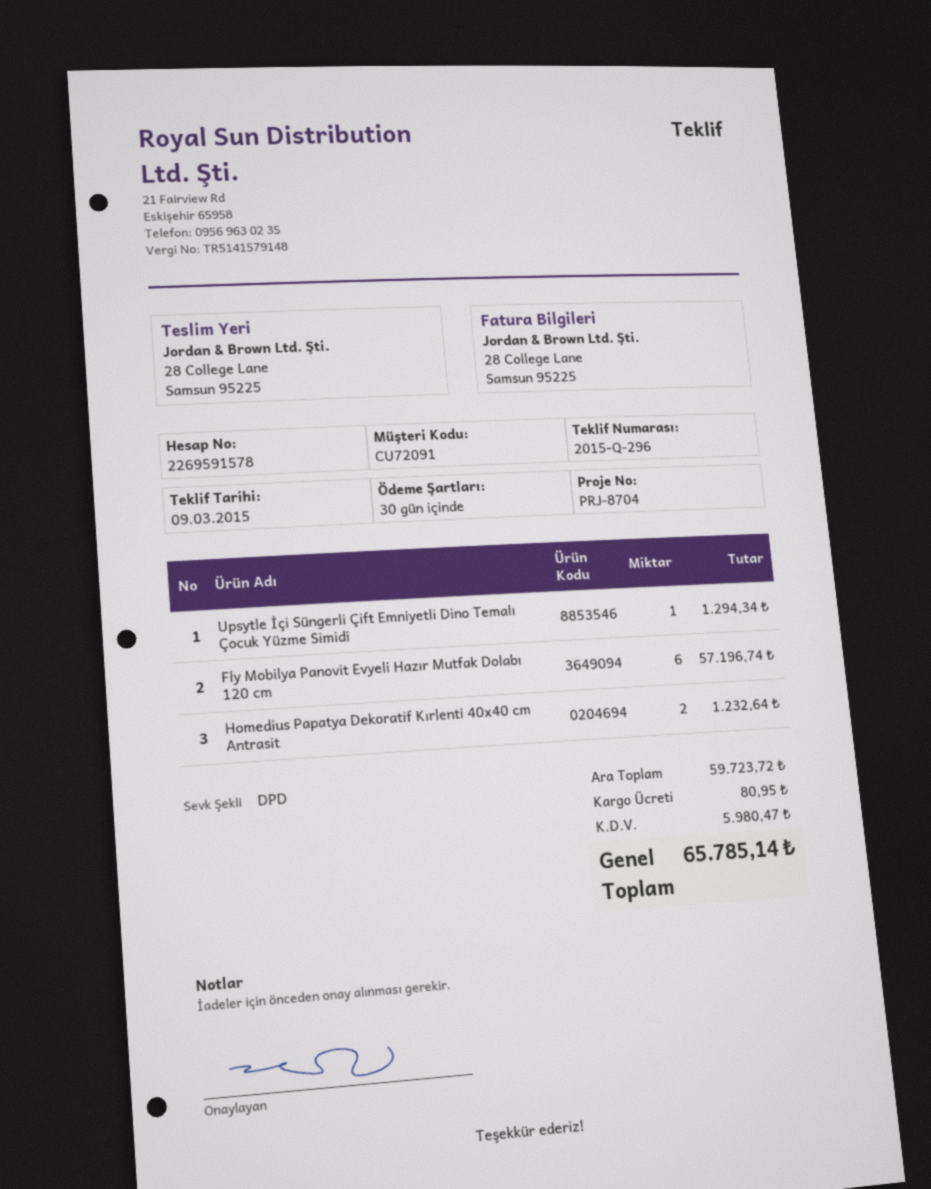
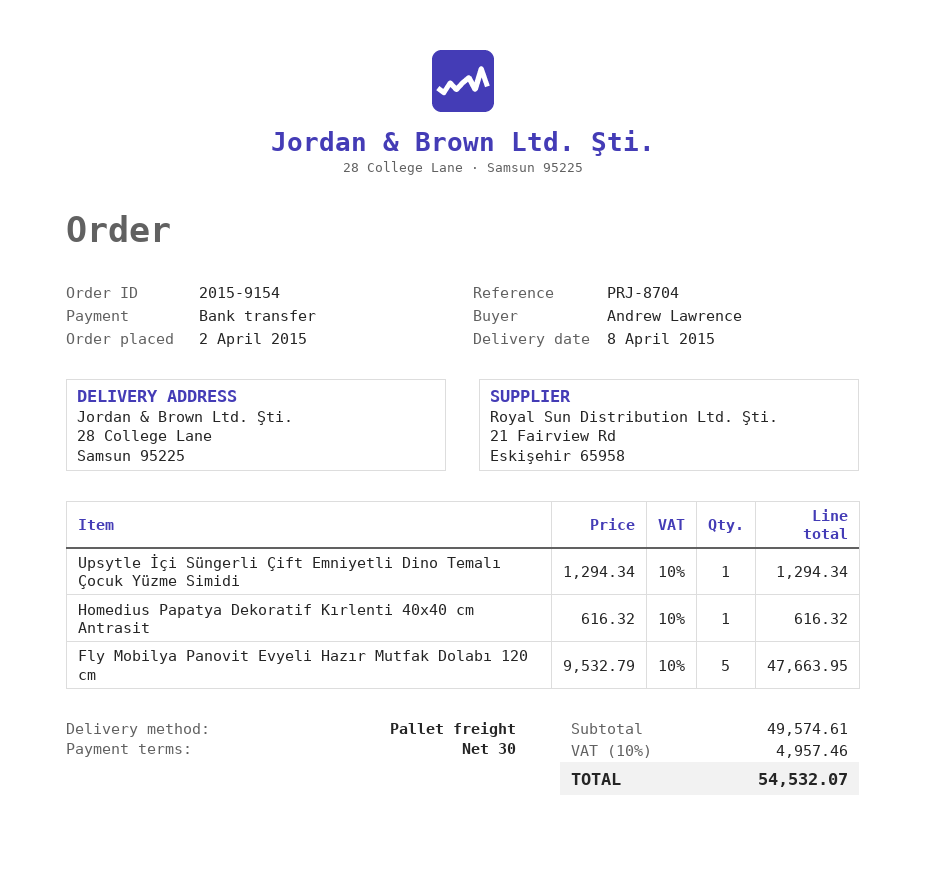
shipping method: DPD -> pallet freight
Fly Mobilya Panovit Evyeli Hazır Mutfak Dolabı 120 cm: 6 for 57196.74 -> 5 for 47663.95
Homedius Papatya Dekoratif Kırlenti 40x40 cm Antrasit: 2 for 1232.64 -> 1 for 616.32
subtotal: 59723.72 -> 49574.61
shipping: 80.95 -> none
tax: 5980.47 -> 4957.46
total: 65785.14 -> 54532.07

